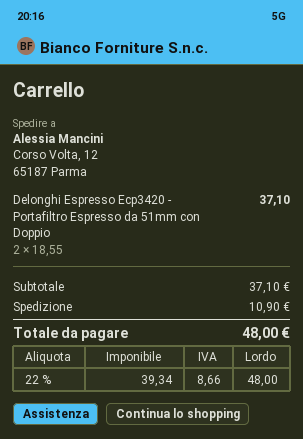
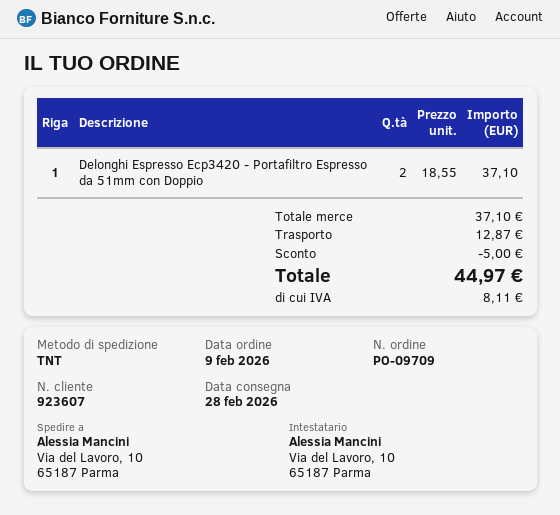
ship to: Corso Volta, 12, 65187 Parma -> Via del Lavoro, 10, 65187 Parma
discount: none -> 5.00
shipping: 10.90 -> 12.87
tax: 8.66 -> 8.11
total: 48.00 -> 44.97

